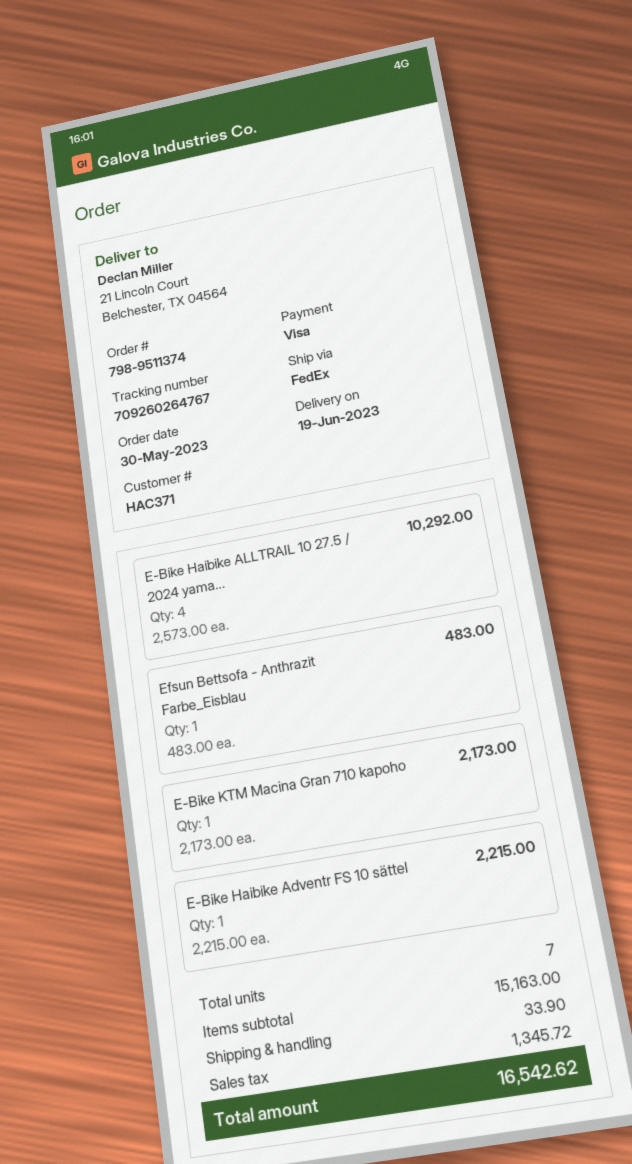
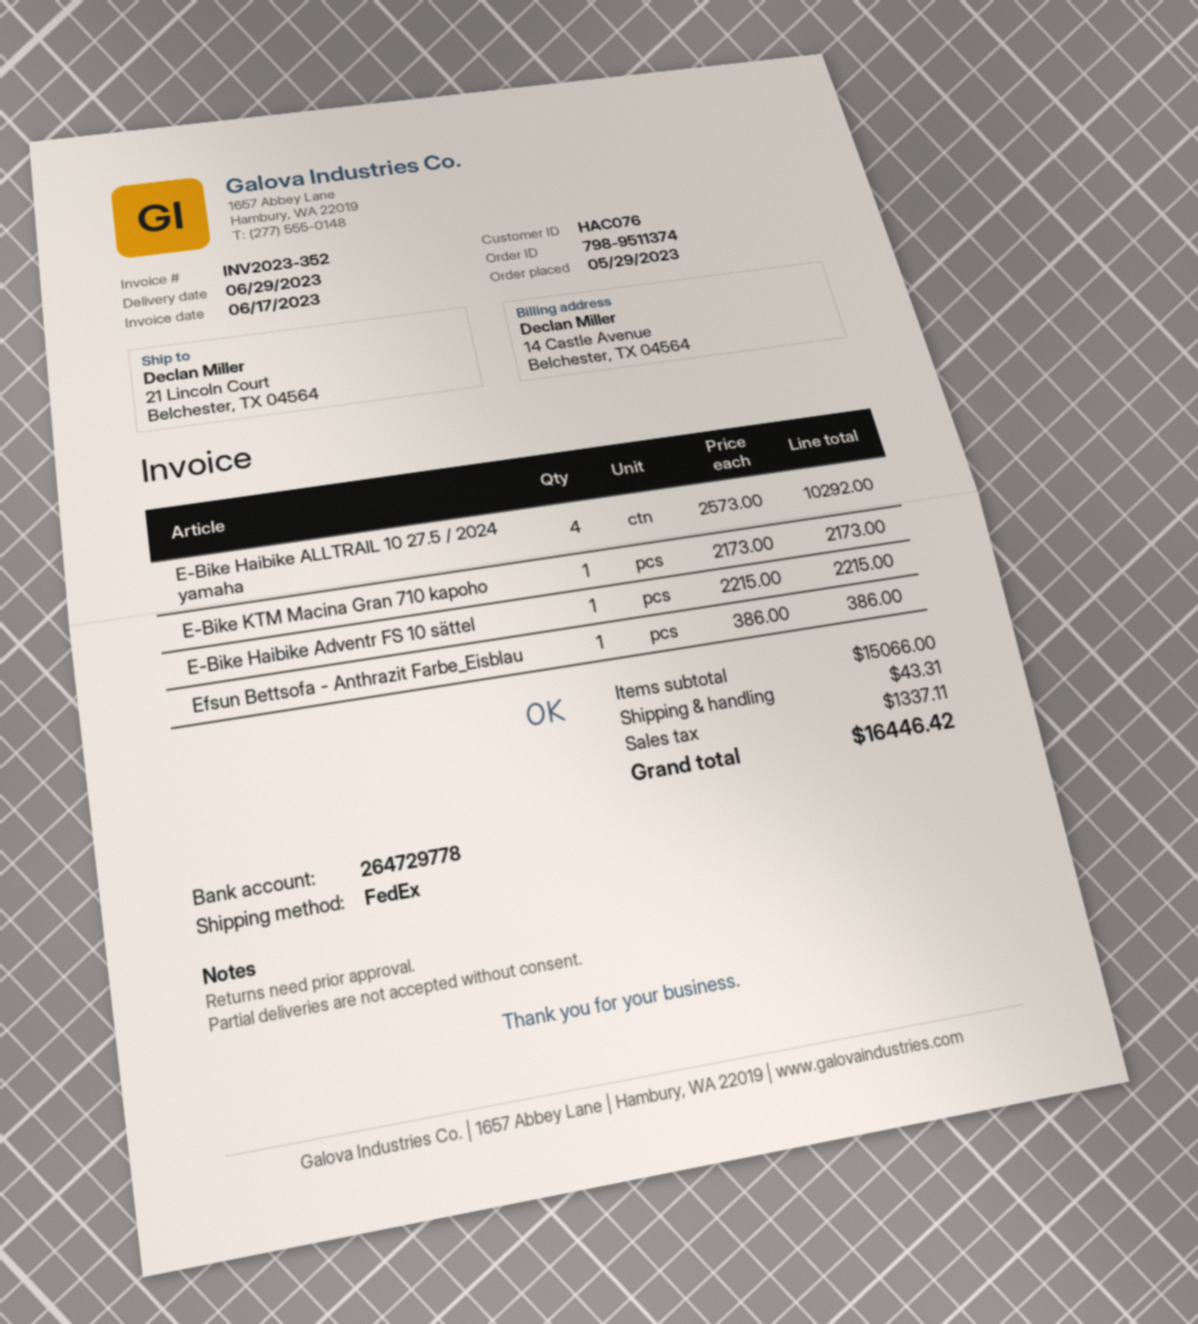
order date: 2023-05-30 -> 2023-05-29
delivery date: 2023-06-19 -> 2023-06-29
customer number: HAC371 -> HAC076
Efsun Bettsofa - Anthrazit Farbe_Eisblau: 1 x 483.00 = 483.00 -> 1 x 386.00 = 386.00
subtotal: 15163.00 -> 15066.00
shipping: 33.90 -> 43.31
tax: 1345.72 -> 1337.11
total: 16542.62 -> 16446.42

